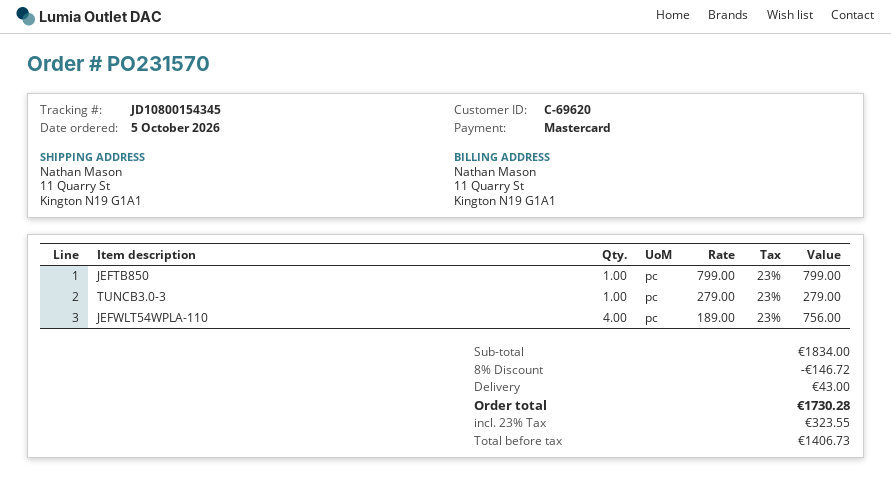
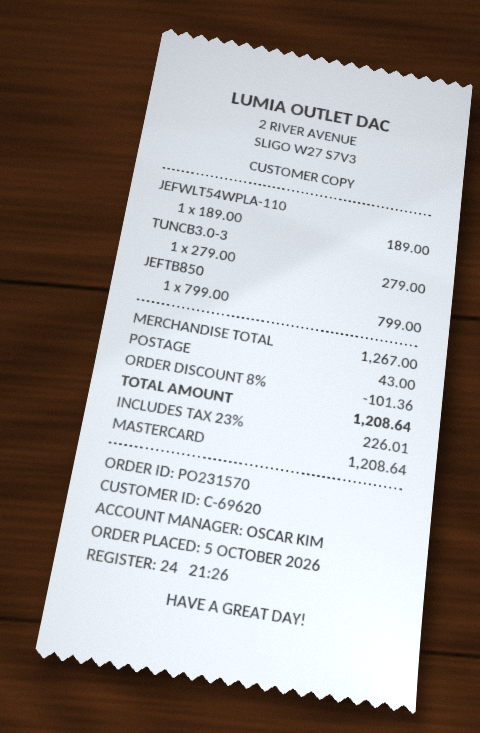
JEFWLT54WPLA-110: 4 x 189.00 = 756.00 -> 1 x 189.00 = 189.00
subtotal: 1834.00 -> 1267.00
discount: 8% = 146.72 -> 8% = 101.36
tax: 23% = 323.55 -> 23% = 226.01
total: 1730.28 -> 1208.64

